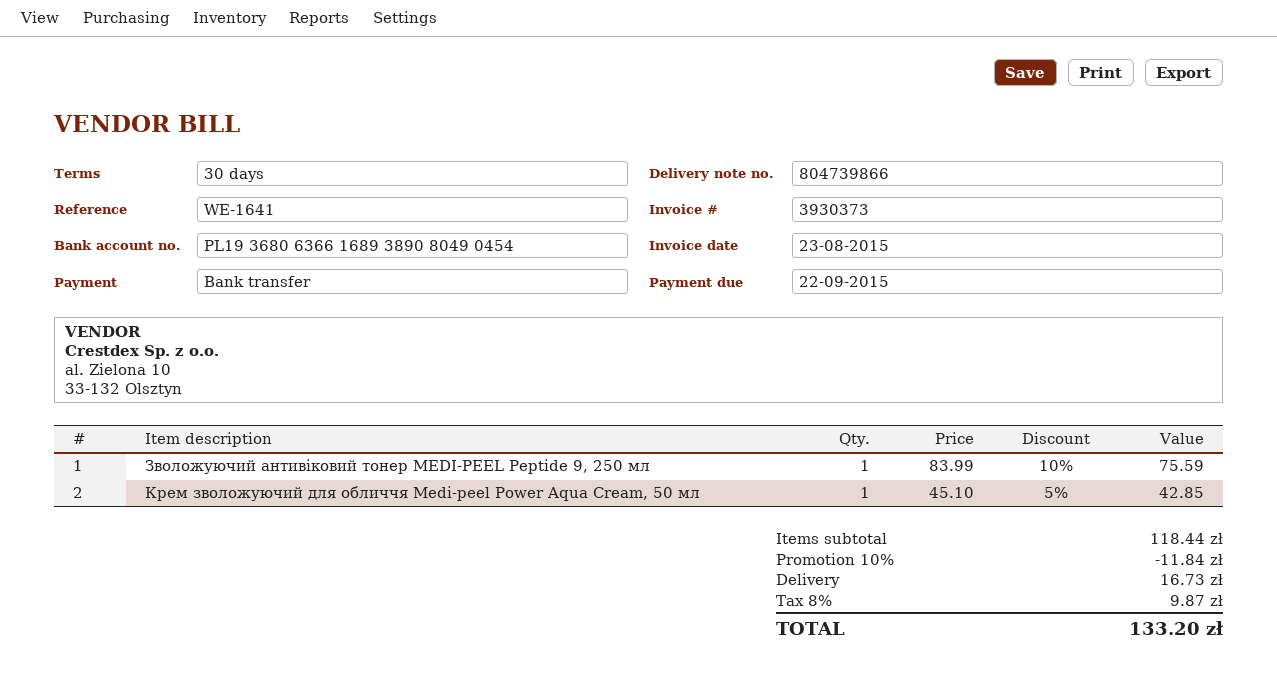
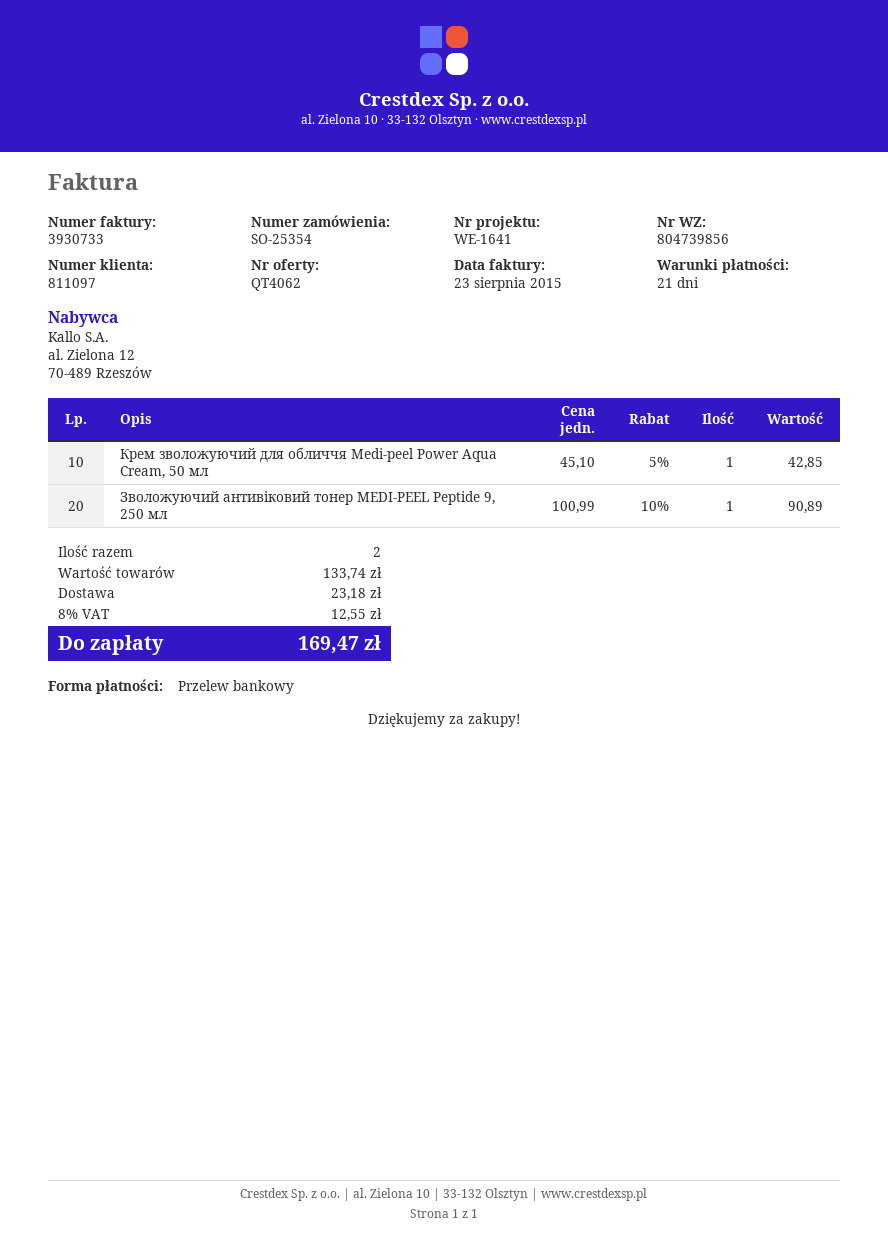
delivery note number: 804739866 -> 804739856
invoice number: 3930373 -> 3930733
payment terms: 30 days -> 21 days
Зволожуючий антивіковий тонер MEDI-PEEL Peptide 9, 250 мл: 1 x 83.99 - 10% = 75.59 -> 1 x 100.99 - 10% = 90.89
subtotal: 118.44 -> 133.74
discount: 10% = 11.84 -> none
shipping: 16.73 -> 23.18
tax: 8% = 9.87 -> 8% = 12.55
total: 133.20 -> 169.47

